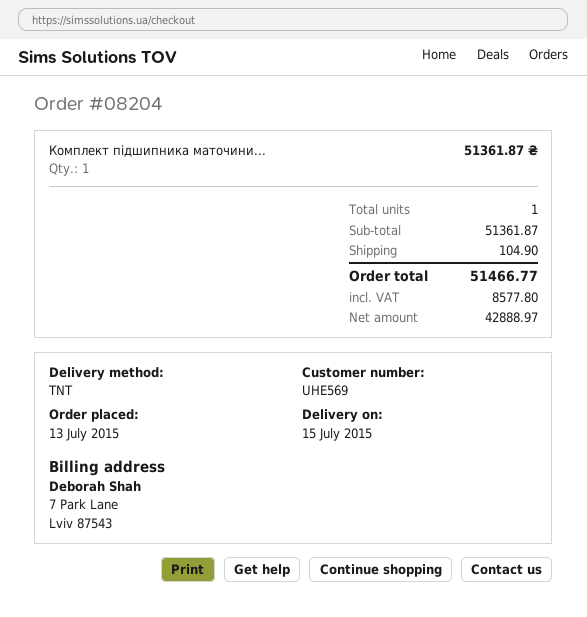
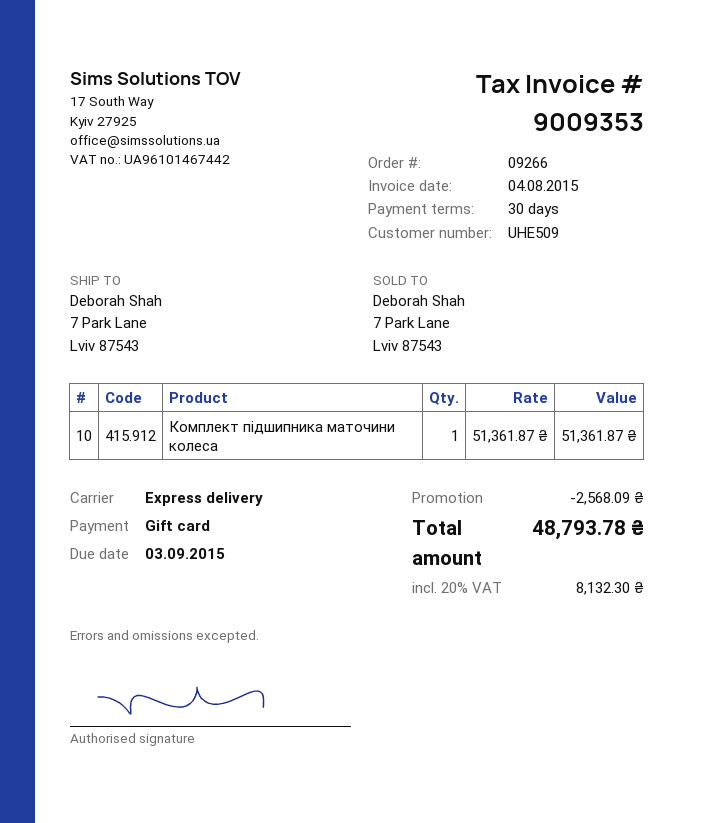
order number: 08204 -> 09266
customer number: UHE569 -> UHE509
shipping method: TNT -> express
discount: none -> 2568.09
shipping: 104.90 -> none
tax: 8577.80 -> 8132.30
total: 51466.77 -> 48793.78

